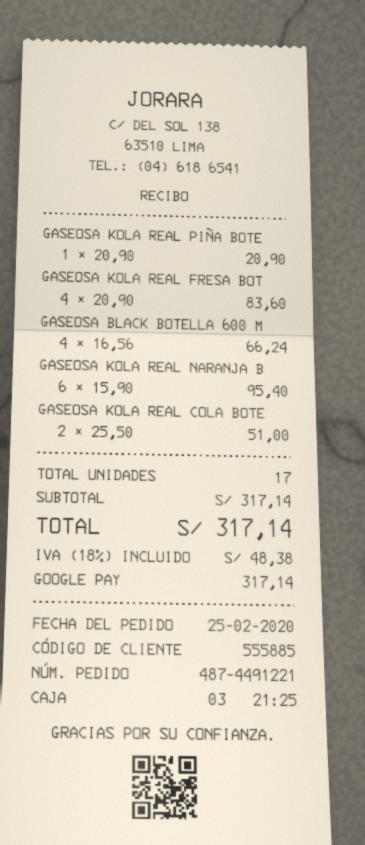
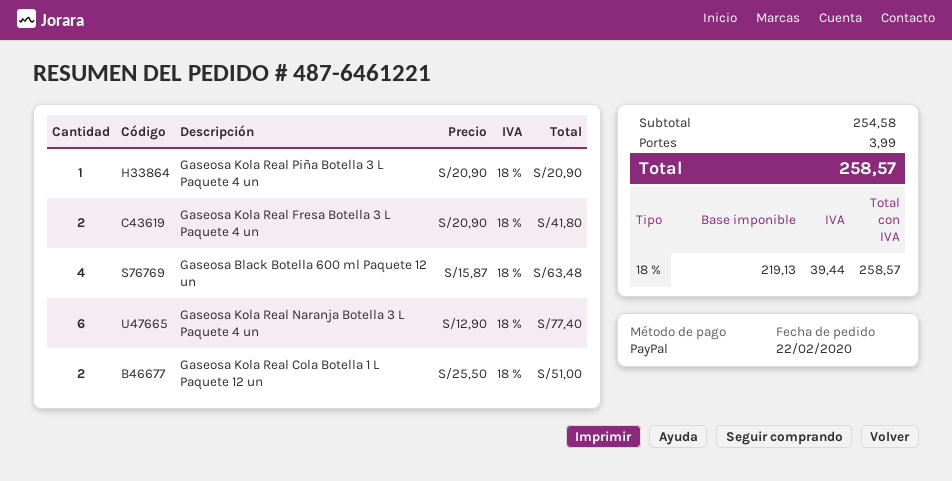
order number: 487-4491221 -> 487-6461221
order date: 2020-02-25 -> 2020-02-22
payment method: Google Pay -> PayPal
GASEOSA KOLA REAL FRESA BOT: 4 x 20.90 = 83.60 -> 2 x 20.90 = 41.80
GASEOSA BLACK BOTELLA 600 M: 4 x 16.56 = 66.24 -> 4 x 15.87 = 63.48
GASEOSA KOLA REAL NARANJA B: 6 x 15.90 = 95.40 -> 6 x 12.90 = 77.40
subtotal: 317.14 -> 254.58
shipping: none -> 3.99
tax: 18% = 48.38 -> 18% = 39.44
total: 317.14 -> 258.57

